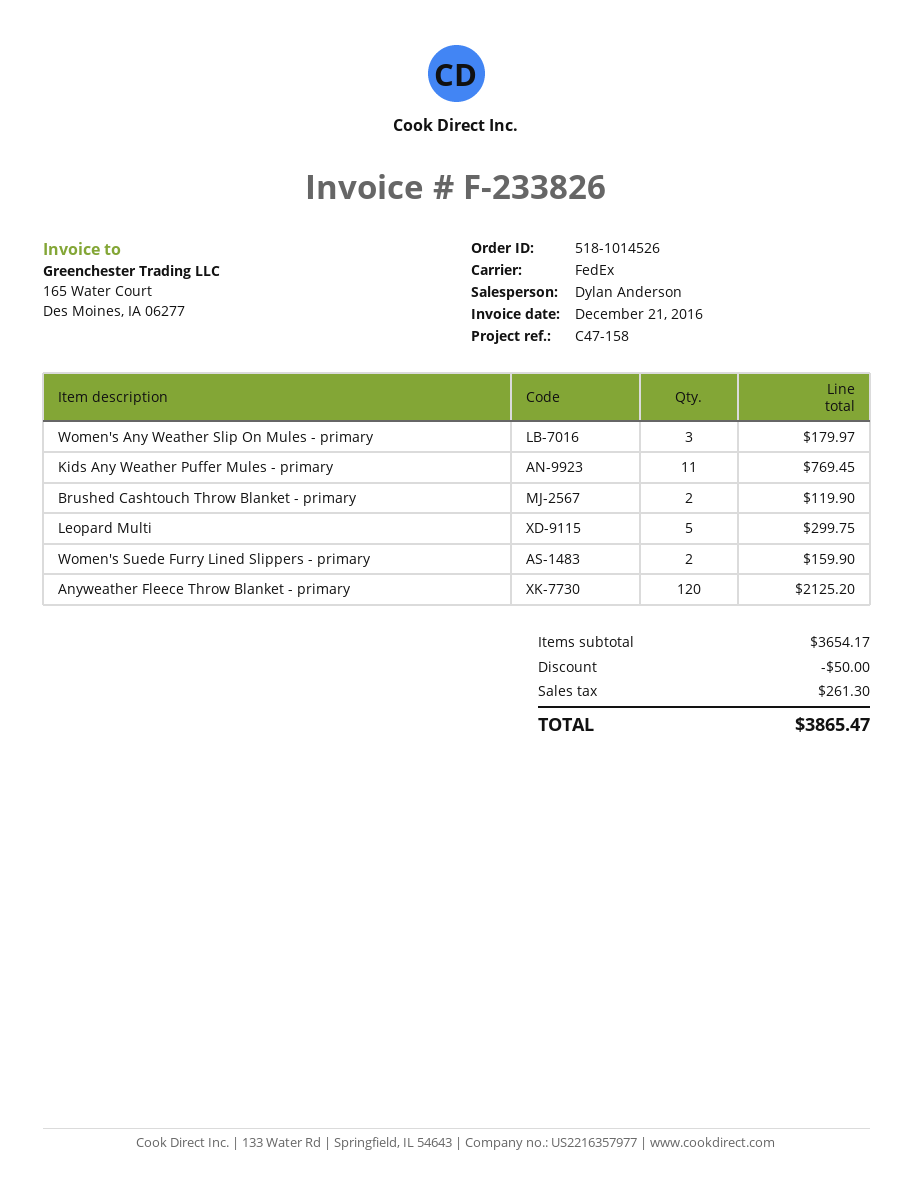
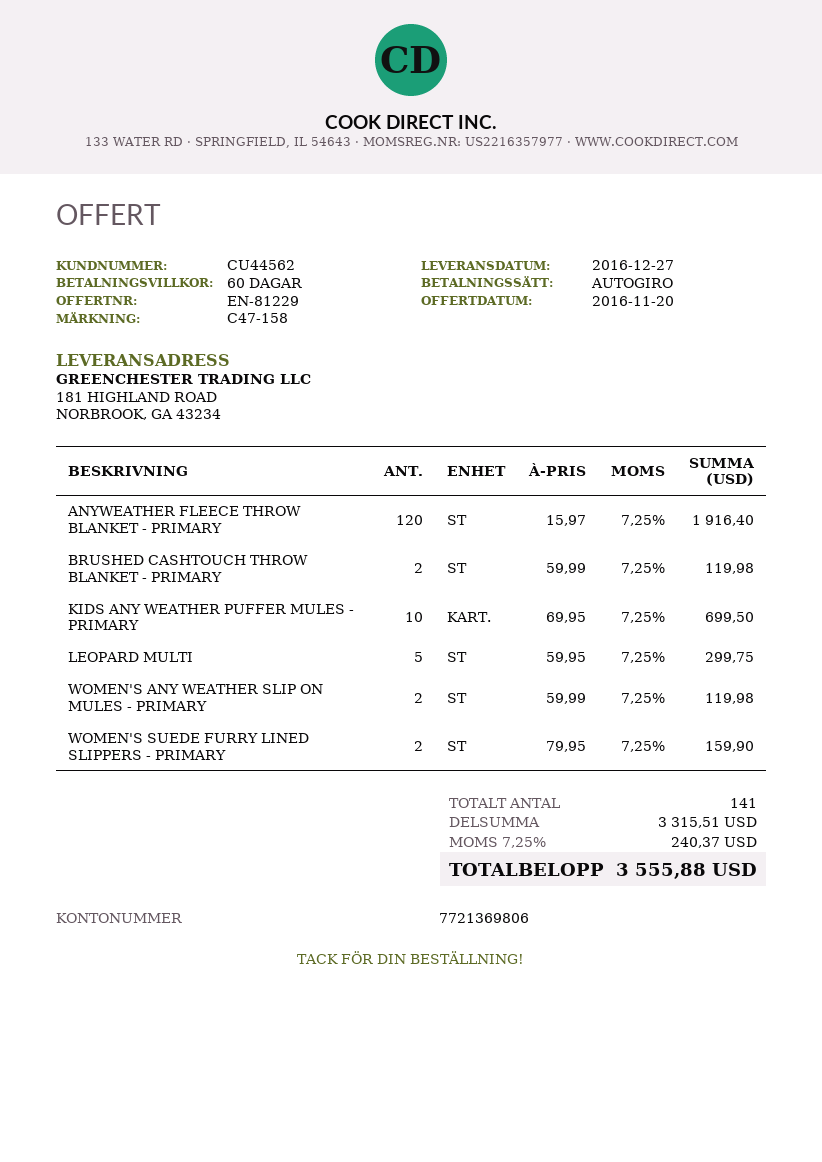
Women's Any Weather Slip On Mules - primary: 3 for 179.97 -> 2 for 119.98
Kids Any Weather Puffer Mules - primary: 11 for 769.45 -> 10 for 699.50
Brushed Cashtouch Throw Blanket - primary: 2 for 119.90 -> 2 for 119.98
Anyweather Fleece Throw Blanket - primary: 120 for 2125.20 -> 120 for 1916.40
subtotal: 3654.17 -> 3315.51
discount: 50.00 -> none
tax: 261.30 -> 240.37
total: 3865.47 -> 3555.88

